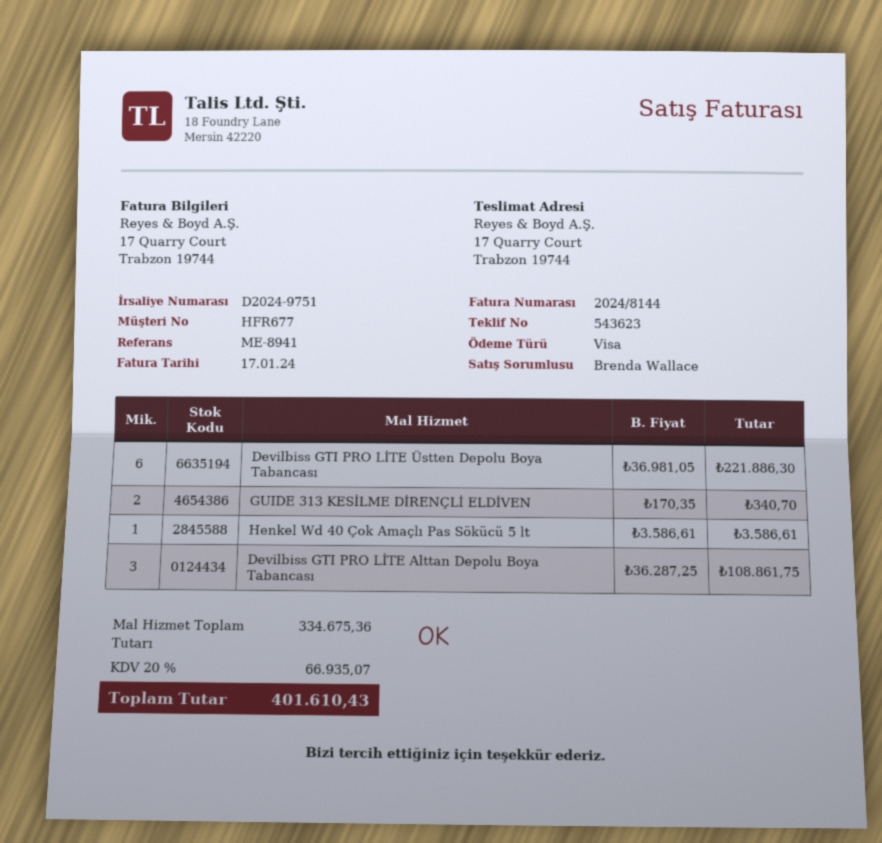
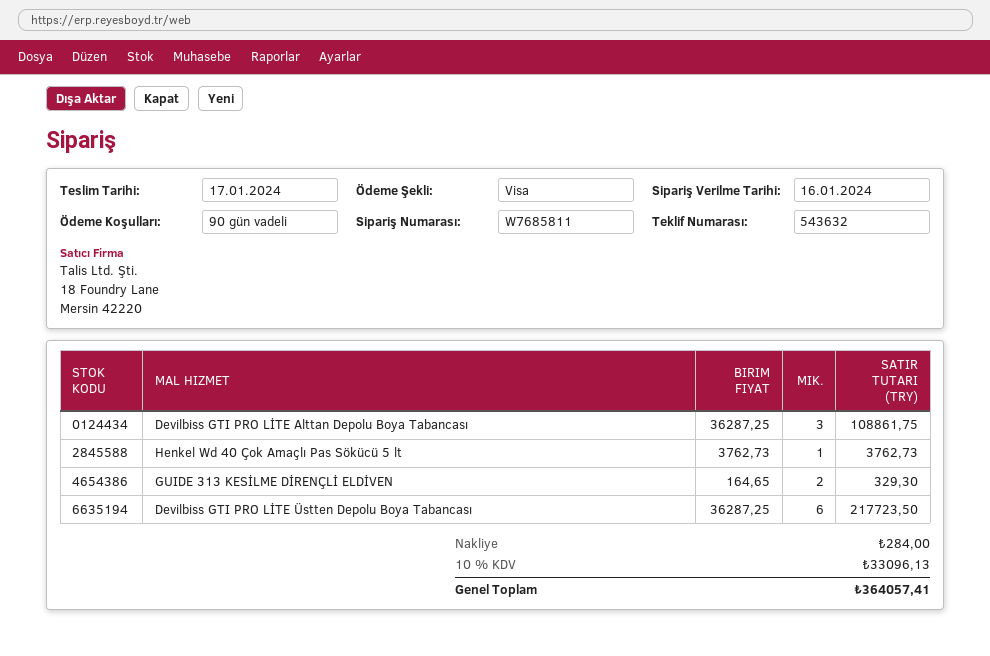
quote number: 543623 -> 543632
Devilbiss GTI PRO LİTE Üstten Depolu Boya Tabancası: 6 x 36981.05 = 221886.30 -> 6 x 36287.25 = 217723.50
GUIDE 313 KESİLME DİRENÇLİ ELDİVEN: 2 x 170.35 = 340.70 -> 2 x 164.65 = 329.30
Henkel Wd 40 Çok Amaçlı Pas Sökücü 5 lt: 1 x 3586.61 = 3586.61 -> 1 x 3762.73 = 3762.73
shipping: none -> 284.00
tax: 20% = 66935.07 -> 10% = 33096.13
total: 401610.43 -> 364057.41

